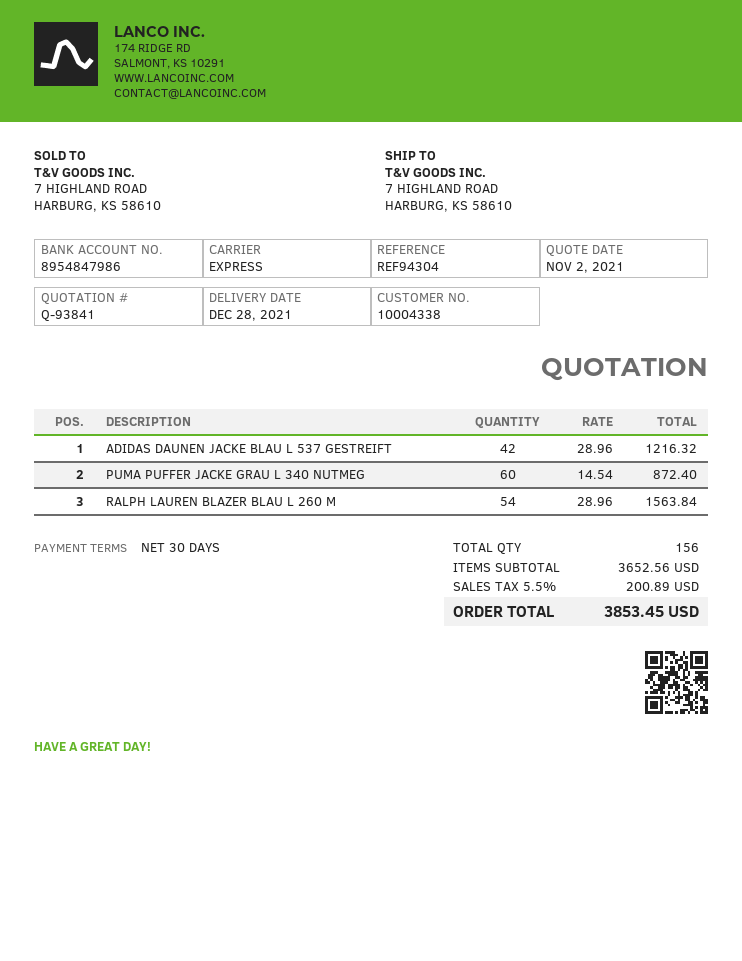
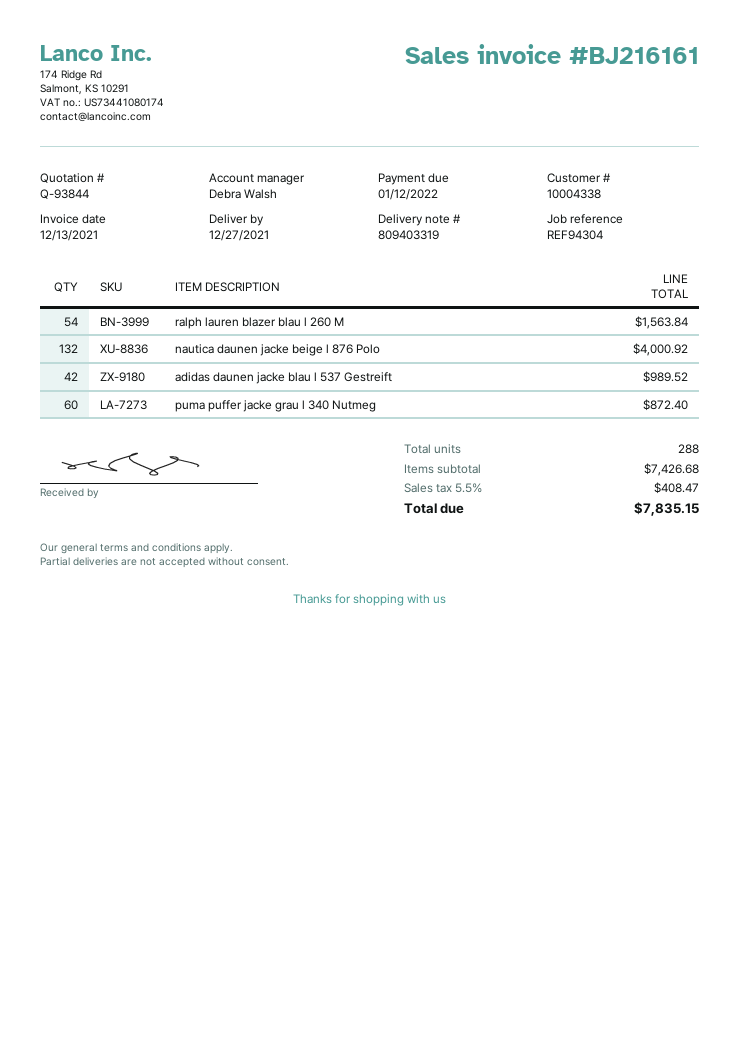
quote number: Q-93841 -> Q-93844
delivery date: 2021-12-28 -> 2021-12-27
ADIDAS DAUNEN JACKE BLAU L 537 GESTREIFT: 42 for 1216.32 -> 42 for 989.52
nautica daunen jacke beige l 876 Polo: none -> 132 for 4000.92
total quantity: 156 -> 288
subtotal: 3652.56 -> 7426.68
tax: 5.5% = 200.89 -> 5.5% = 408.47
total: 3853.45 -> 7835.15

